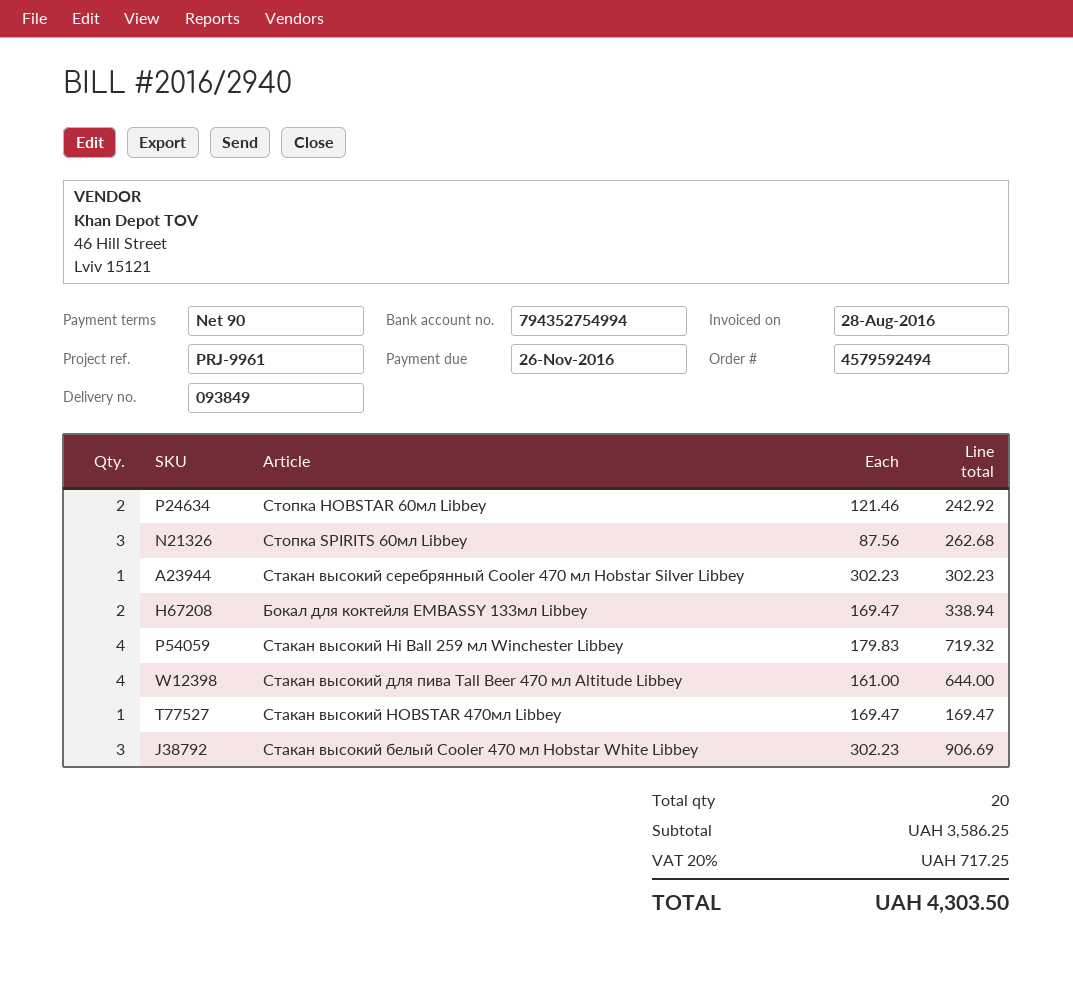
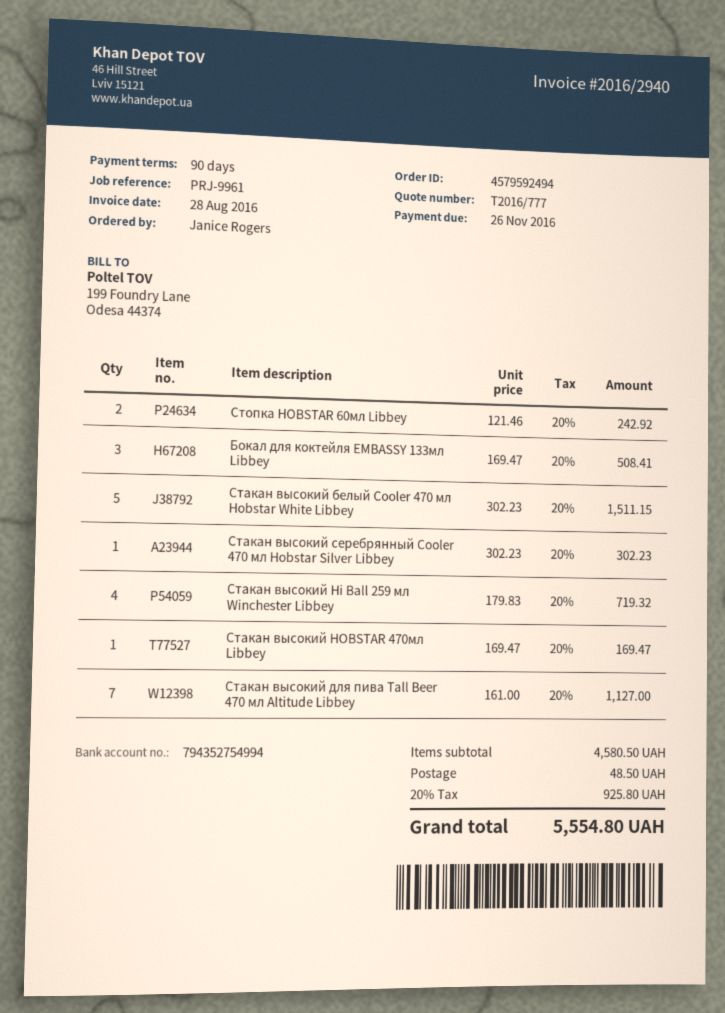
Стопка SPIRITS 60мл Libbey: 3 x 87.56 = 262.68 -> none
Бокал для коктейля EMBASSY 133мл Libbey: 2 x 169.47 = 338.94 -> 3 x 169.47 = 508.41
Стакан высокий для пива Tall Beer 470 мл Altitude Libbey: 4 x 161.00 = 644.00 -> 7 x 161.00 = 1127.00
Стакан высокий белый Cooler 470 мл Hobstar White Libbey: 3 x 302.23 = 906.69 -> 5 x 302.23 = 1511.15
subtotal: 3586.25 -> 4580.50
shipping: none -> 48.50
tax: 20% = 717.25 -> 20% = 925.80
total: 4303.50 -> 5554.80

